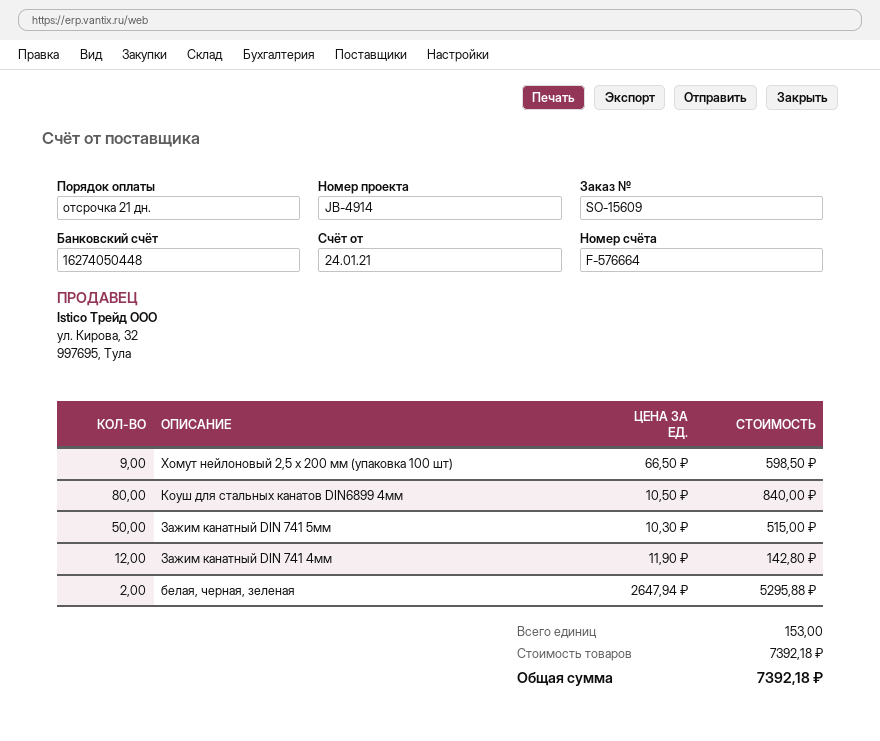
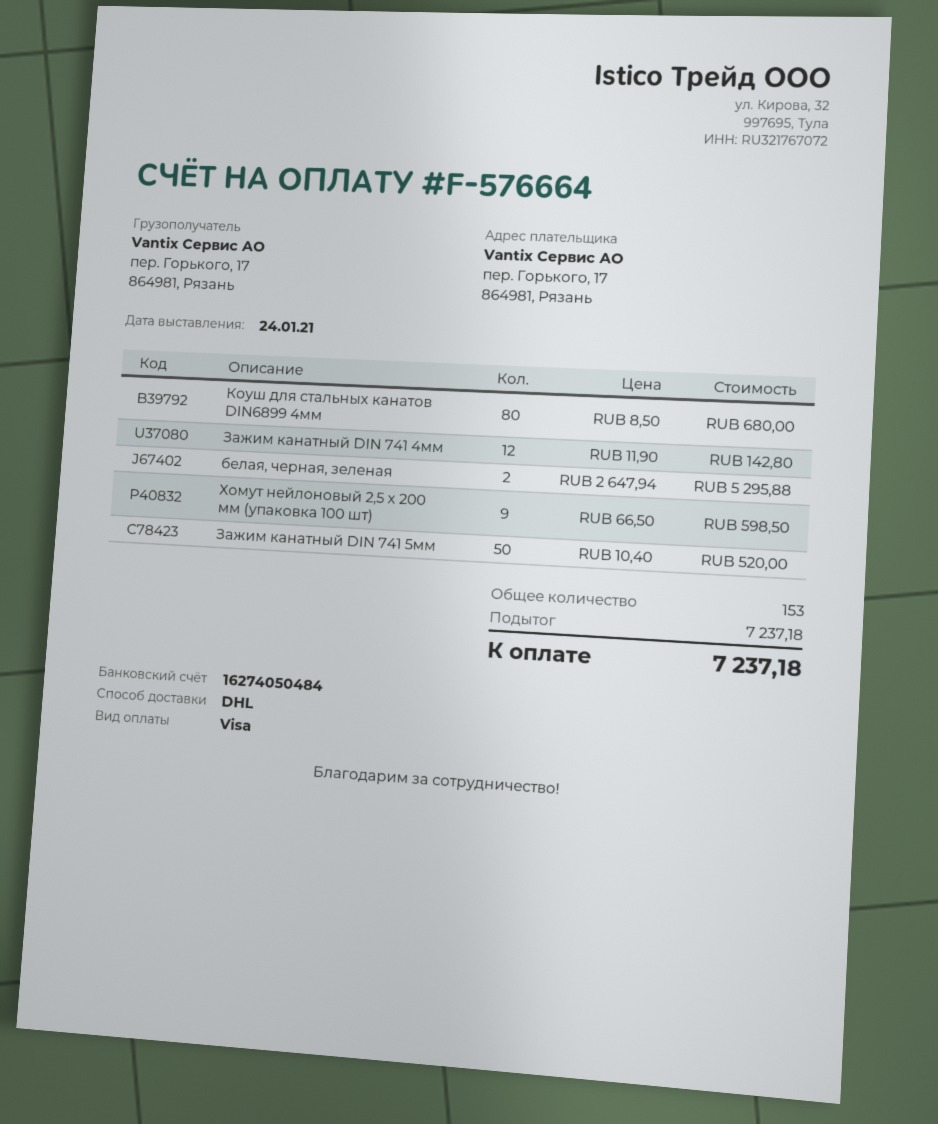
bank account: 16274050448 -> 16274050484
Коуш для стальных канатов DIN6899 4мм: 80 x 10.50 = 840.00 -> 80 x 8.50 = 680.00
Зажим канатный DIN 741 5мм: 50 x 10.30 = 515.00 -> 50 x 10.40 = 520.00
subtotal: 7392.18 -> 7237.18
total: 7392.18 -> 7237.18

